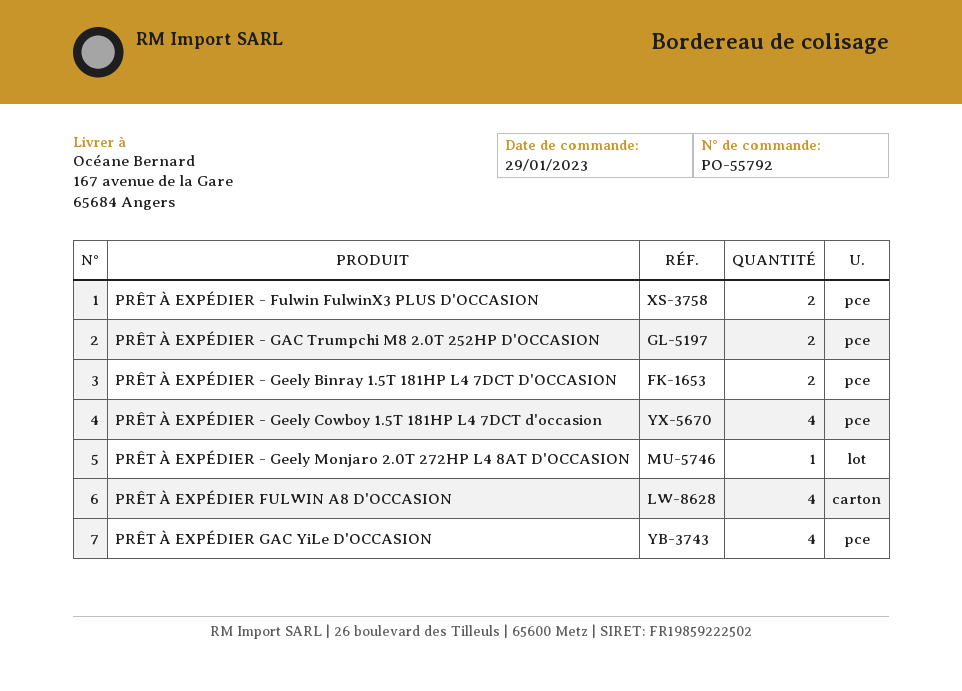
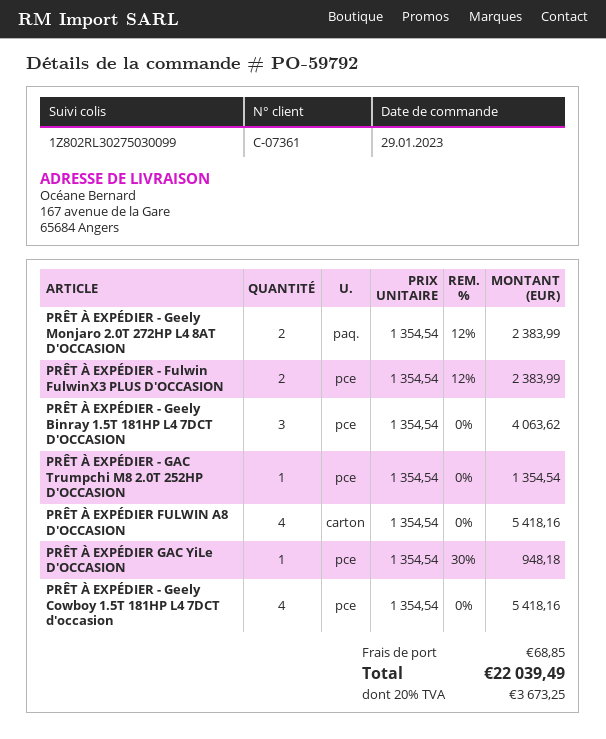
order number: PO-55792 -> PO-59792
PRÊT À EXPÉDIER - GAC Trumpchi M8 2.0T 252HP D'OCCASION: 2 -> 1
PRÊT À EXPÉDIER - Geely Binray 1.5T 181HP L4 7DCT D'OCCASION: 2 -> 3
PRÊT À EXPÉDIER - Geely Monjaro 2.0T 272HP L4 8AT D'OCCASION: 1 -> 2
PRÊT À EXPÉDIER GAC YiLe D'OCCASION: 4 -> 1

